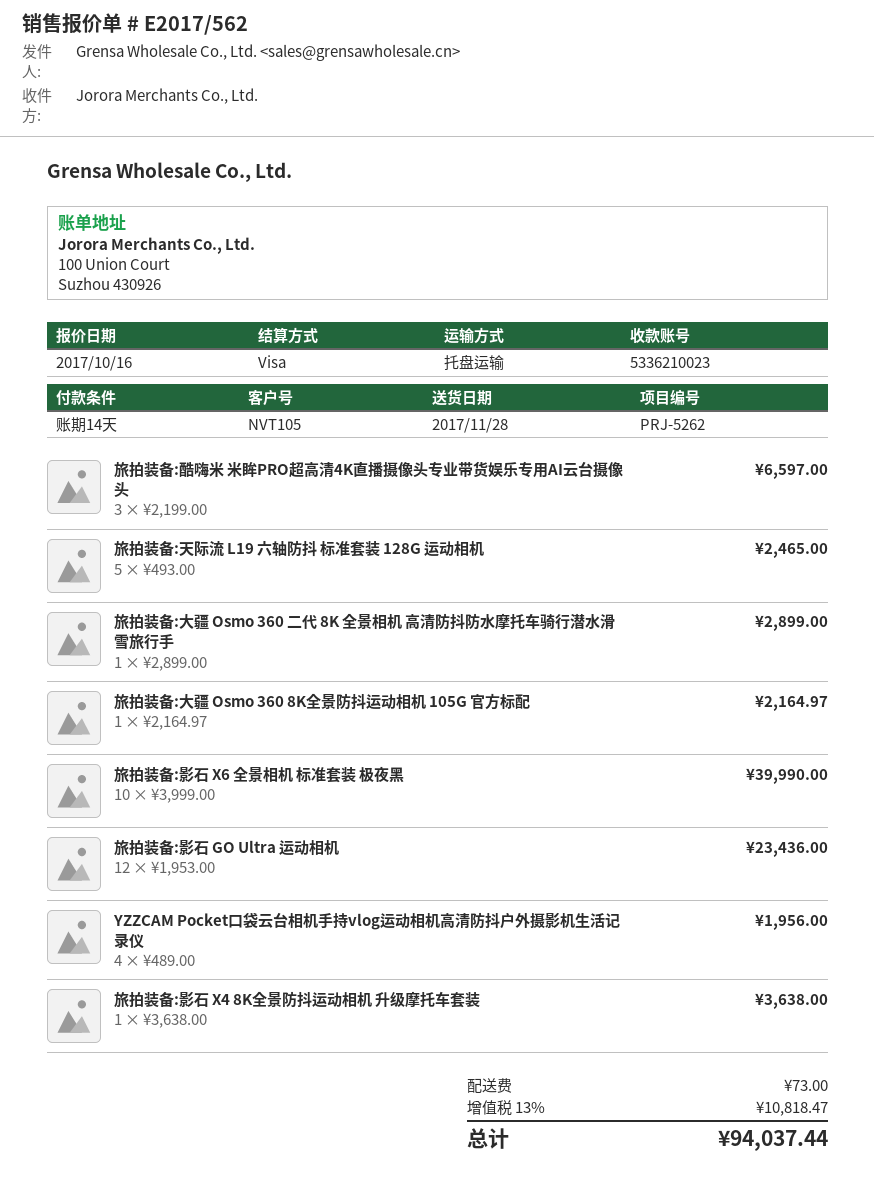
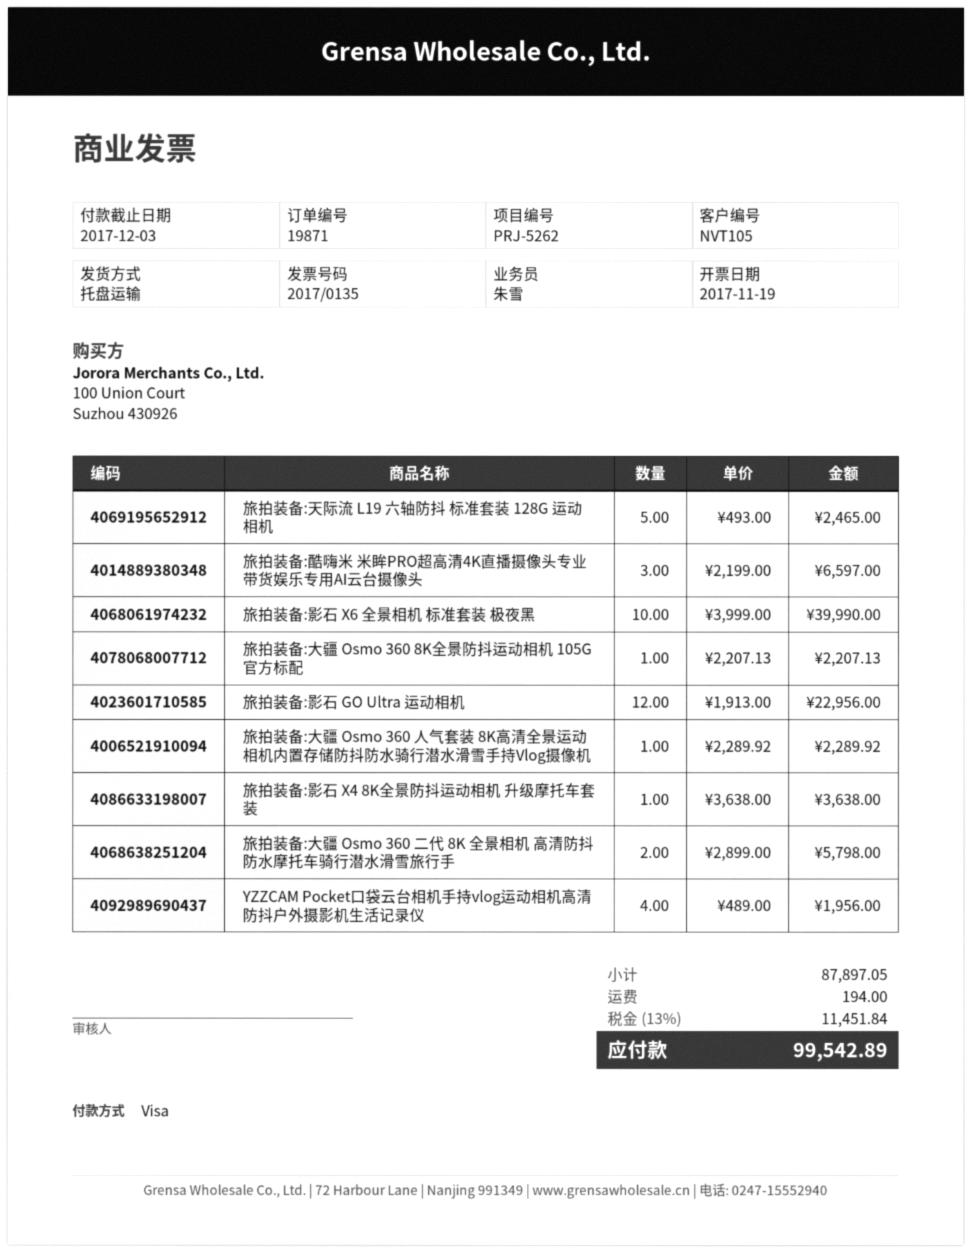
旅拍装备:大疆 Osmo 360 二代 8K 全景相机 高清防抖防水摩托车骑行潜水滑雪旅行手: 1 x 2899.00 = 2899.00 -> 2 x 2899.00 = 5798.00
旅拍装备:大疆 Osmo 360 8K全景防抖运动相机 105G 官方标配: 1 x 2164.97 = 2164.97 -> 1 x 2207.13 = 2207.13
旅拍装备:影石 GO Ultra 运动相机: 12 x 1953.00 = 23436.00 -> 12 x 1913.00 = 22956.00
旅拍装备:大疆 Osmo 360 人气套装 8K高清全景运动相机内置存储防抖防水骑行潜水滑雪手持Vlog摄像机: none -> 1 x 2289.92 = 2289.92
shipping: 73.00 -> 194.00
tax: 13% = 10818.47 -> 13% = 11451.84
total: 94037.44 -> 99542.89

